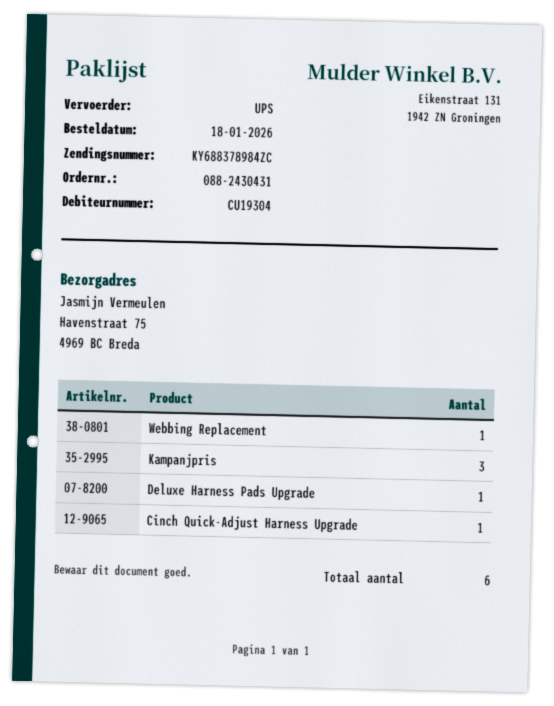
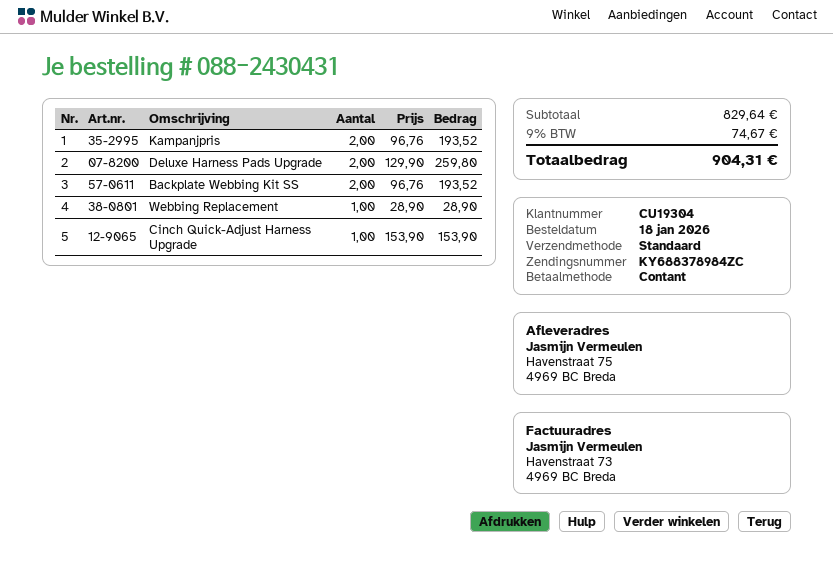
shipping method: UPS -> standard
Kampanjpris: 3 -> 2
Deluxe Harness Pads Upgrade: 1 -> 2
Backplate Webbing Kit SS: none -> 2

